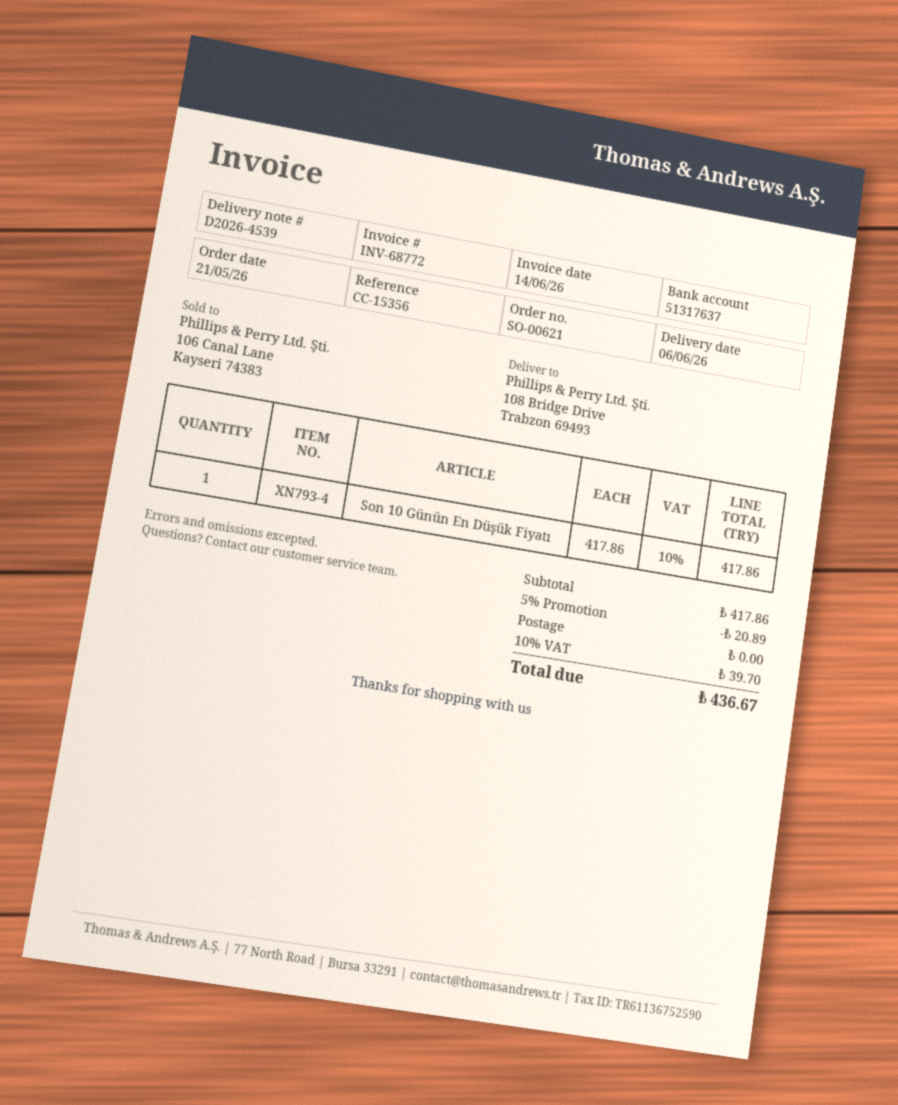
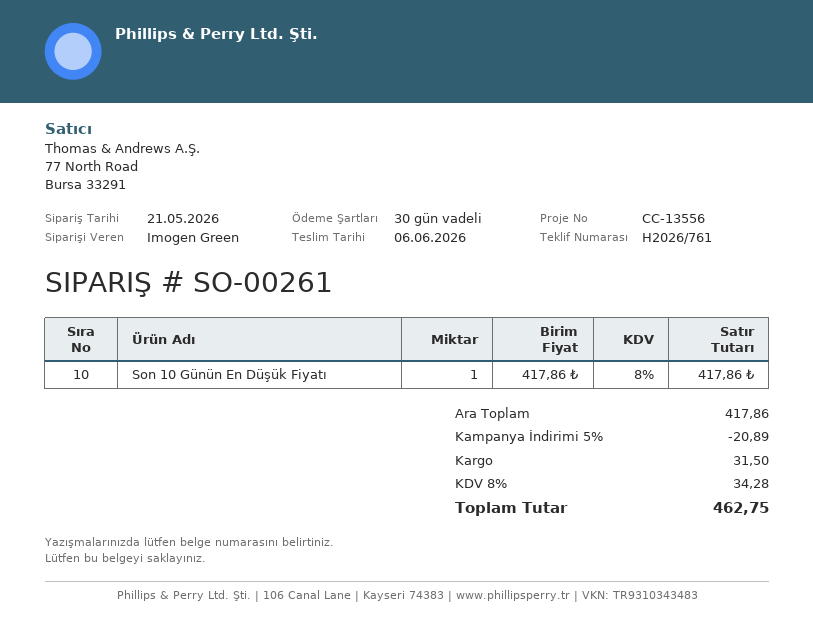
order number: SO-00621 -> SO-00261
reference: CC-15356 -> CC-13556
shipping: 0.00 -> 31.50
tax: 10% = 39.70 -> 8% = 34.28
total: 436.67 -> 462.75

